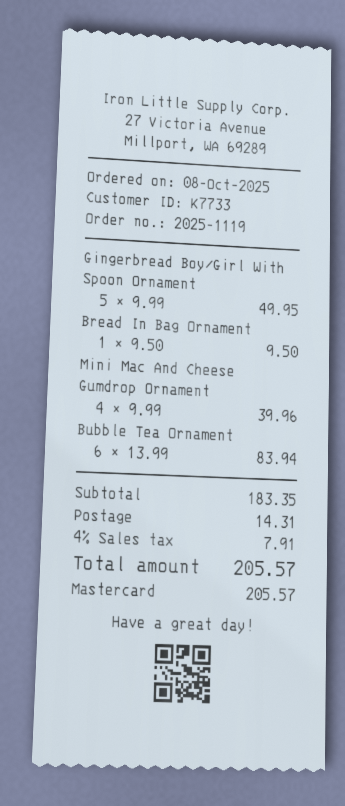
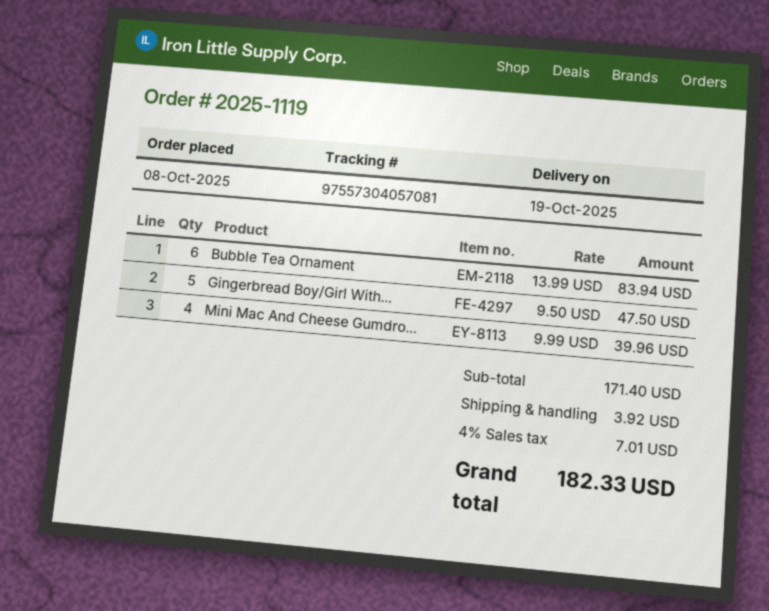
Gingerbread Boy/Girl With Spoon Ornament: 5 x 9.99 = 49.95 -> 5 x 9.50 = 47.50
Bread In Bag Ornament: 1 x 9.50 = 9.50 -> none
subtotal: 183.35 -> 171.40
shipping: 14.31 -> 3.92
tax: 4% = 7.91 -> 4% = 7.01
total: 205.57 -> 182.33

